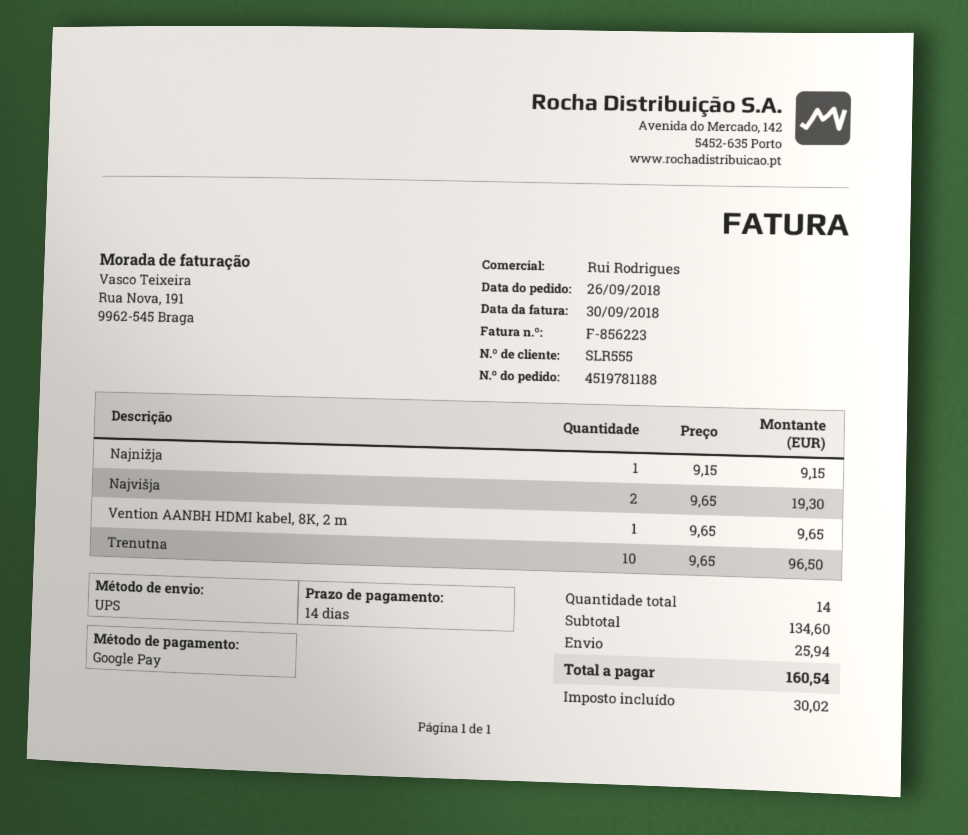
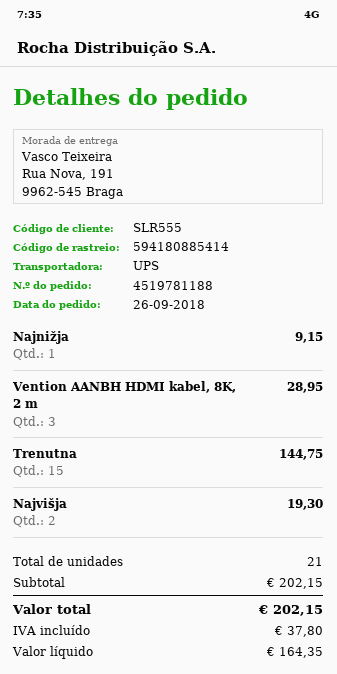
Vention AANBH HDMI kabel, 8K, 2 m: 1 for 9.65 -> 3 for 28.95
Trenutna: 10 for 96.50 -> 15 for 144.75
total quantity: 14 -> 21
subtotal: 134.60 -> 202.15
shipping: 25.94 -> none
tax: 30.02 -> 37.80
total: 160.54 -> 202.15

